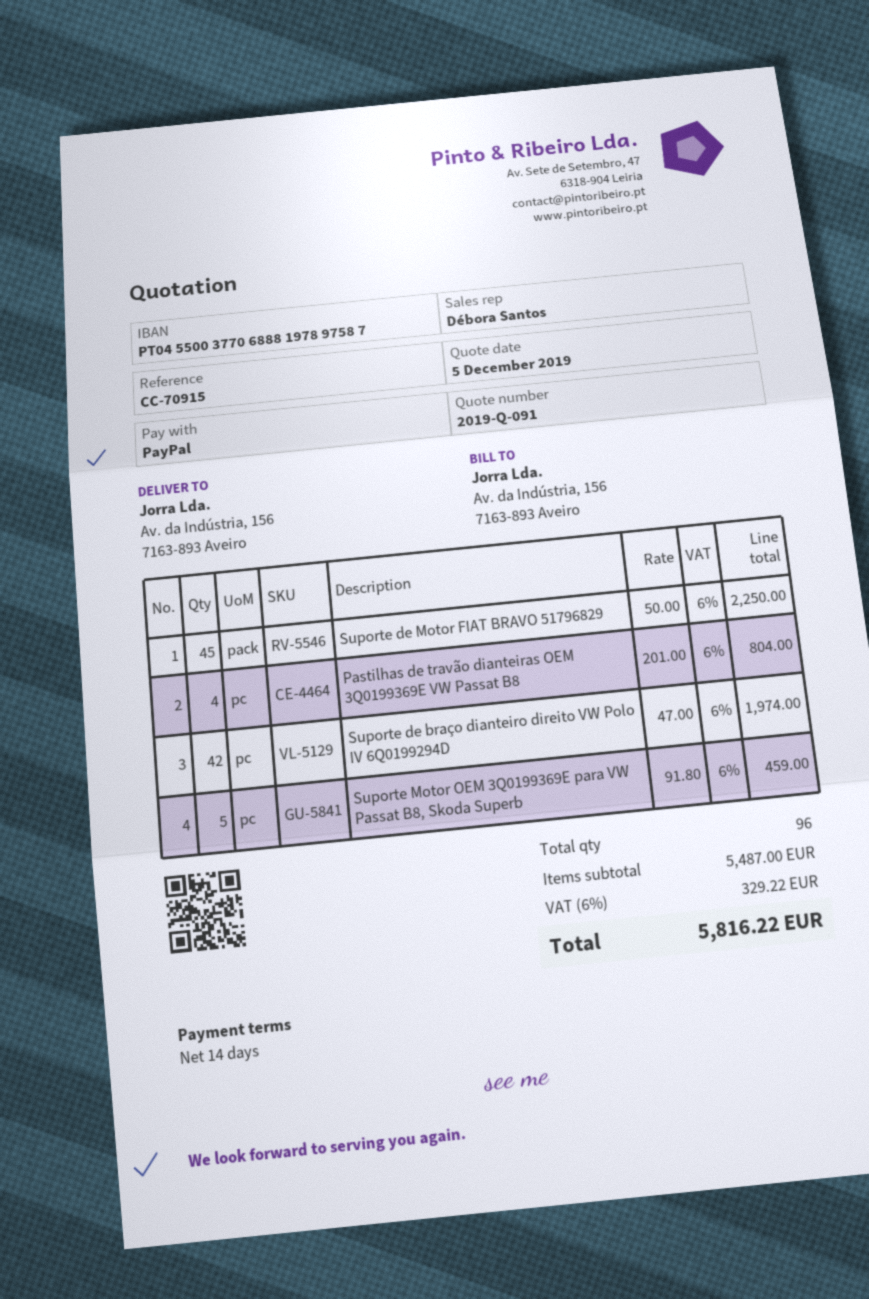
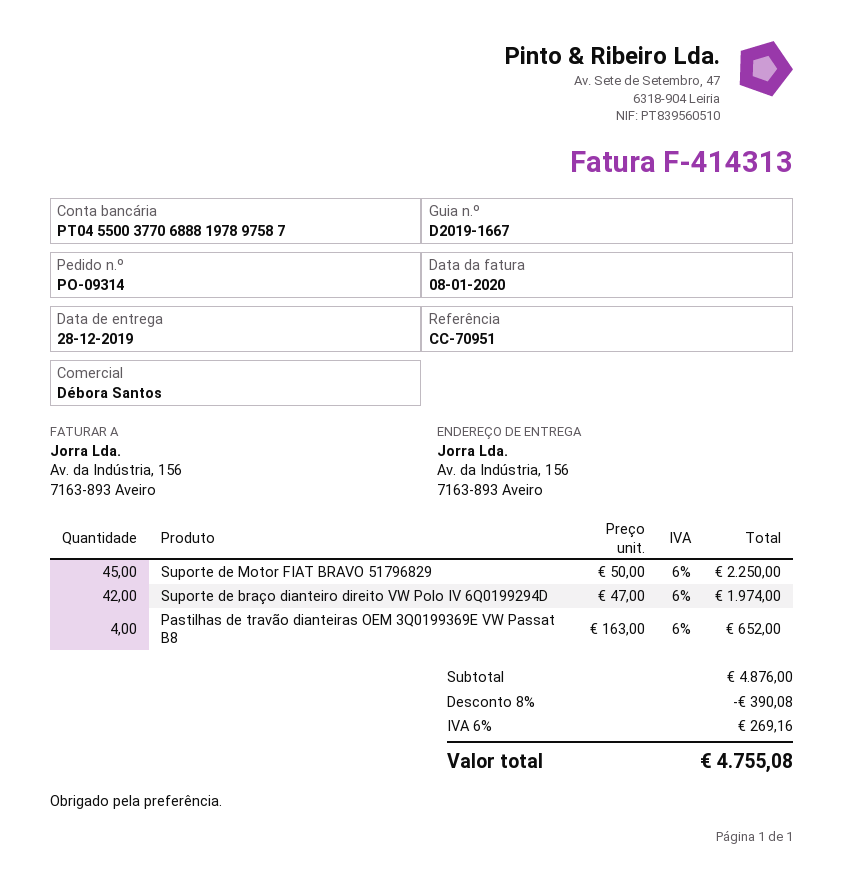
reference: CC-70915 -> CC-70951
Pastilhas de travão dianteiras OEM 3Q0199369E VW Passat B8: 4 x 201.00 = 804.00 -> 4 x 163.00 = 652.00
Suporte Motor OEM 3Q0199369E para VW Passat B8, Skoda Superb: 5 x 91.80 = 459.00 -> none
subtotal: 5487.00 -> 4876.00
discount: none -> 8% = 390.08
tax: 6% = 329.22 -> 6% = 269.16
total: 5816.22 -> 4755.08

